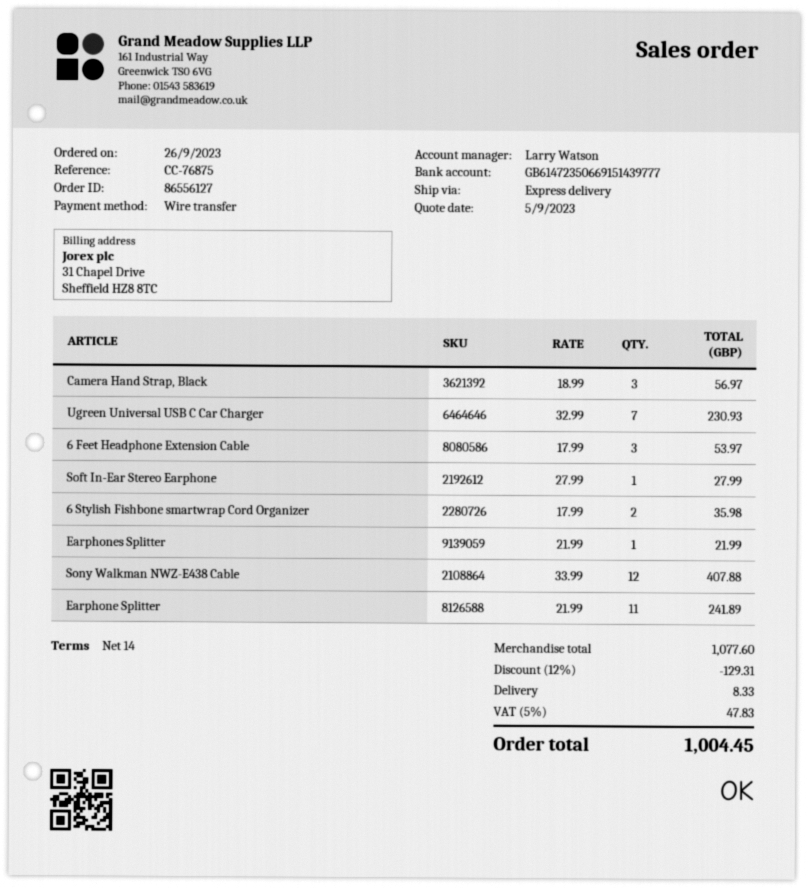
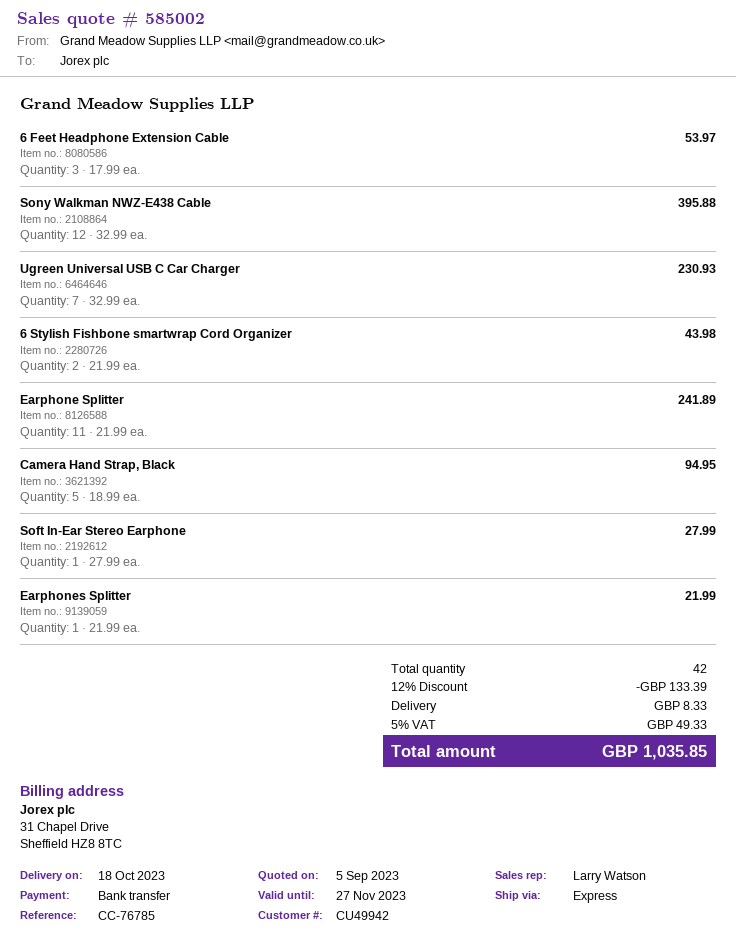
reference: CC-76875 -> CC-76785
Camera Hand Strap, Black: 3 x 18.99 = 56.97 -> 5 x 18.99 = 94.95
6 Stylish Fishbone smartwrap Cord Organizer: 2 x 17.99 = 35.98 -> 2 x 21.99 = 43.98
Sony Walkman NWZ-E438 Cable: 12 x 33.99 = 407.88 -> 12 x 32.99 = 395.88
discount: 12% = 129.31 -> 12% = 133.39
tax: 5% = 47.83 -> 5% = 49.33
total: 1004.45 -> 1035.85

